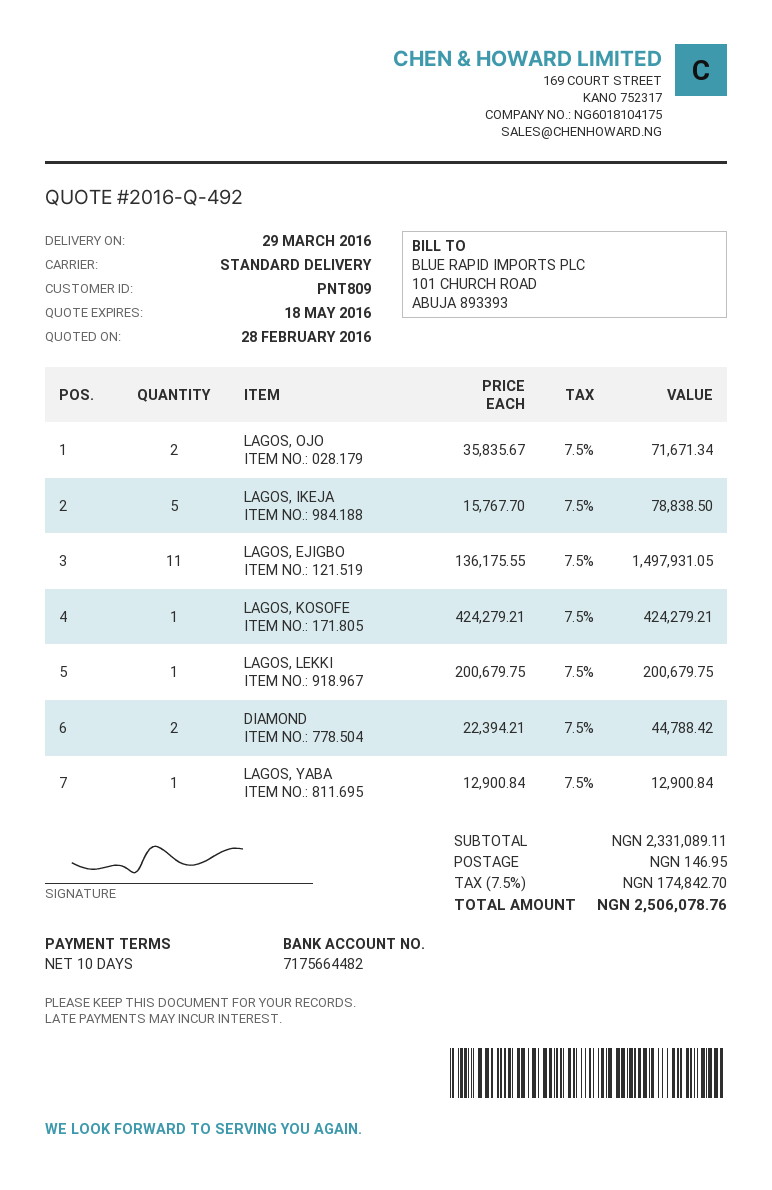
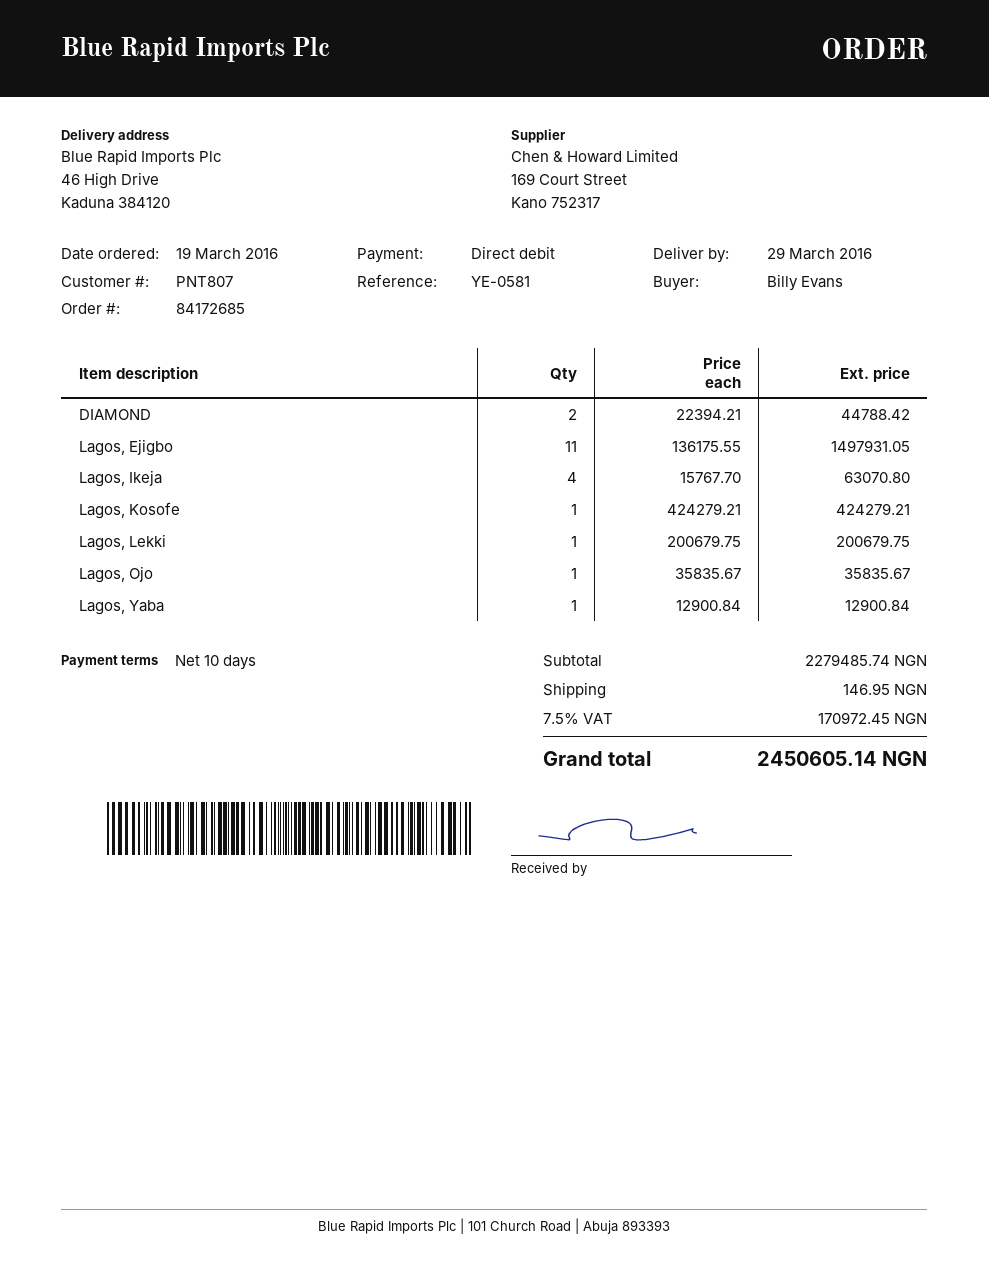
customer number: PNT809 -> PNT807
LAGOS, OJO: 2 x 35835.67 = 71671.34 -> 1 x 35835.67 = 35835.67
LAGOS, IKEJA: 5 x 15767.70 = 78838.50 -> 4 x 15767.70 = 63070.80
subtotal: 2331089.11 -> 2279485.74
tax: 7.5% = 174842.70 -> 7.5% = 170972.45
total: 2506078.76 -> 2450605.14

